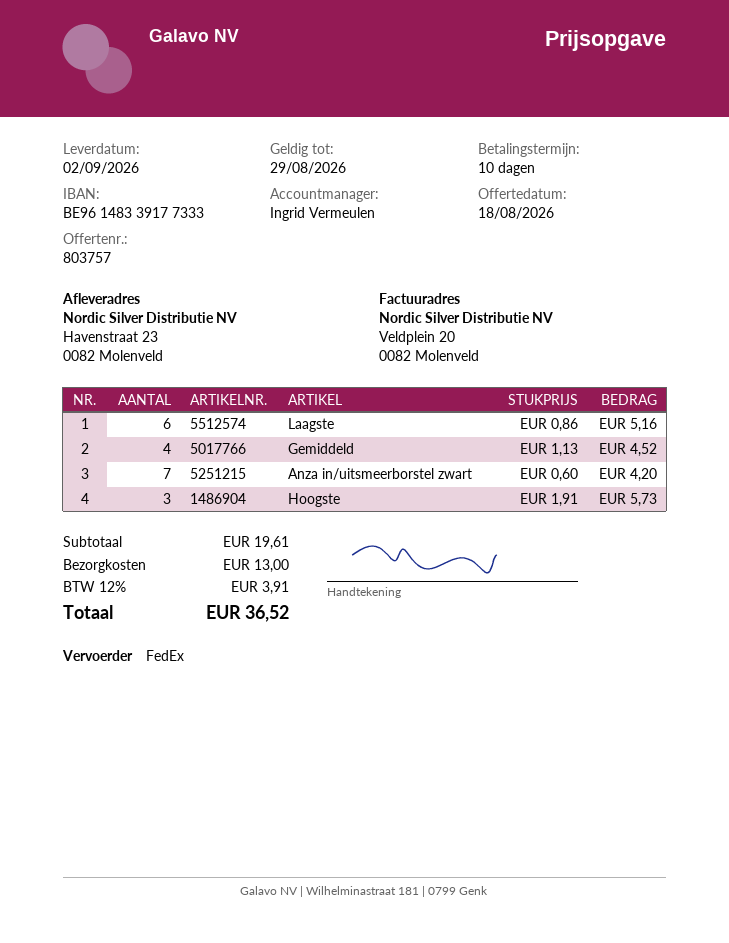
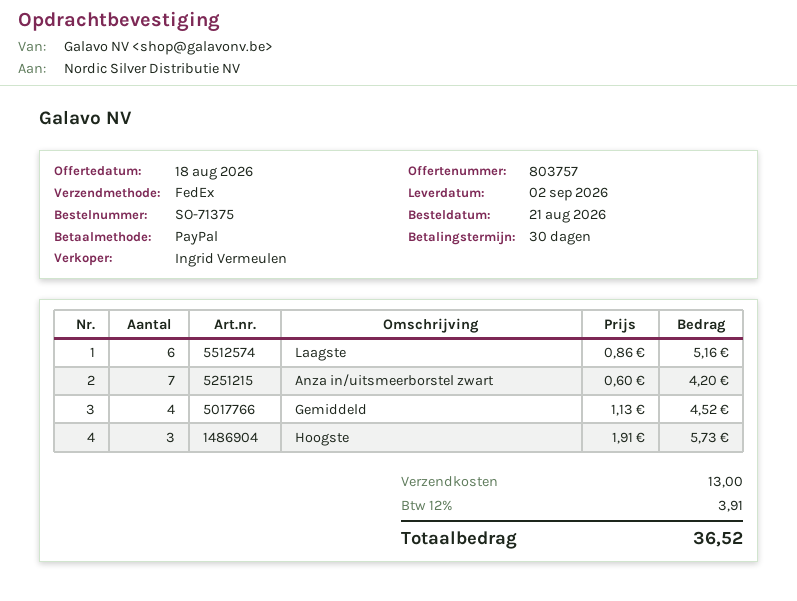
payment terms: 10 days -> 30 days

